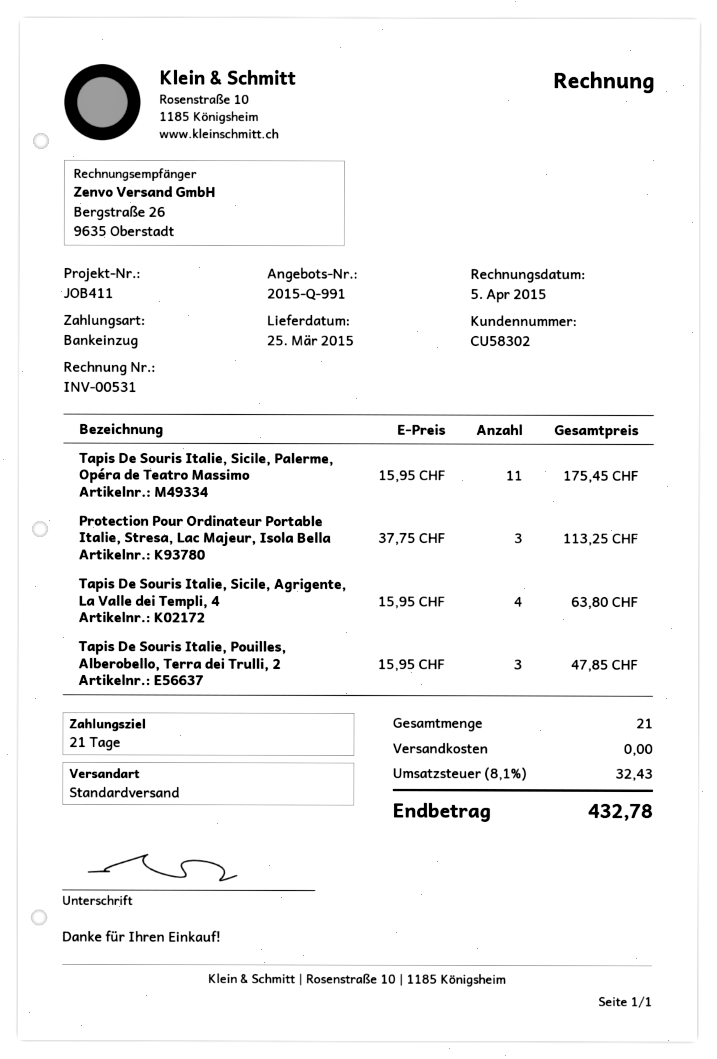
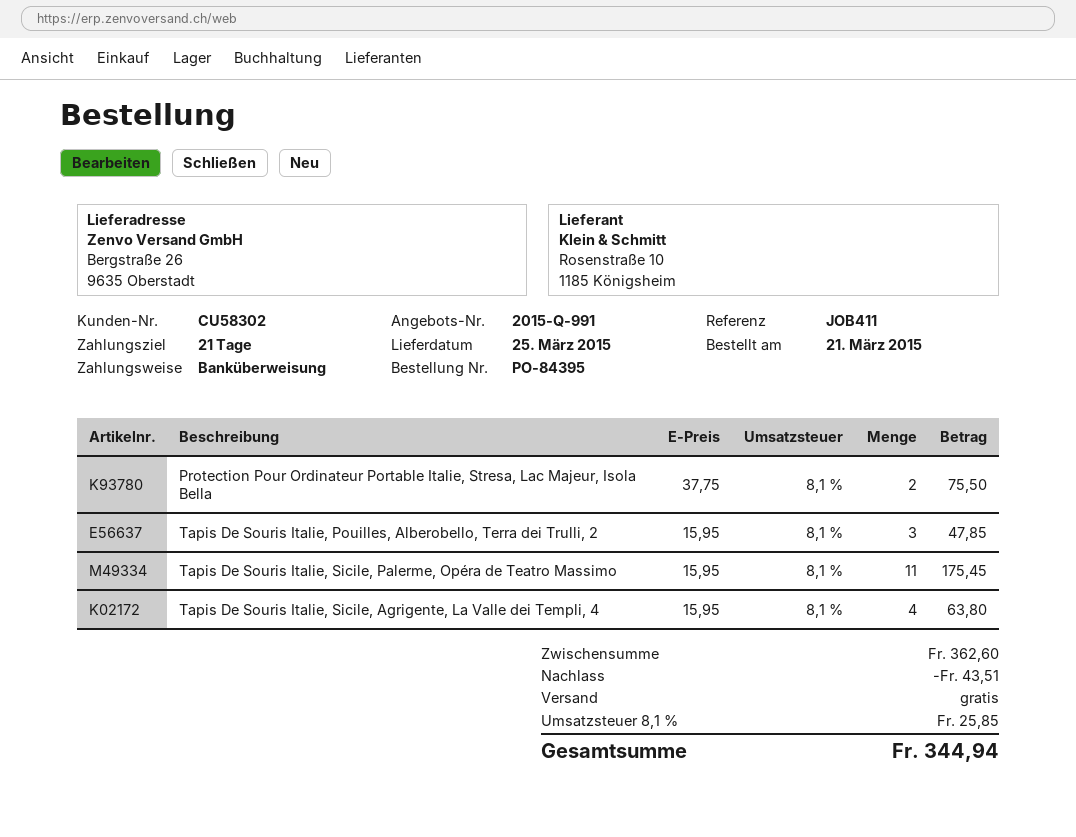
payment method: direct debit -> bank transfer
Protection Pour Ordinateur Portable Italie, Stresa, Lac Majeur, Isola Bella: 3 x 37.75 = 113.25 -> 2 x 37.75 = 75.50
discount: none -> 43.51
tax: 8.1% = 32.43 -> 8.1% = 25.85
total: 432.78 -> 344.94

